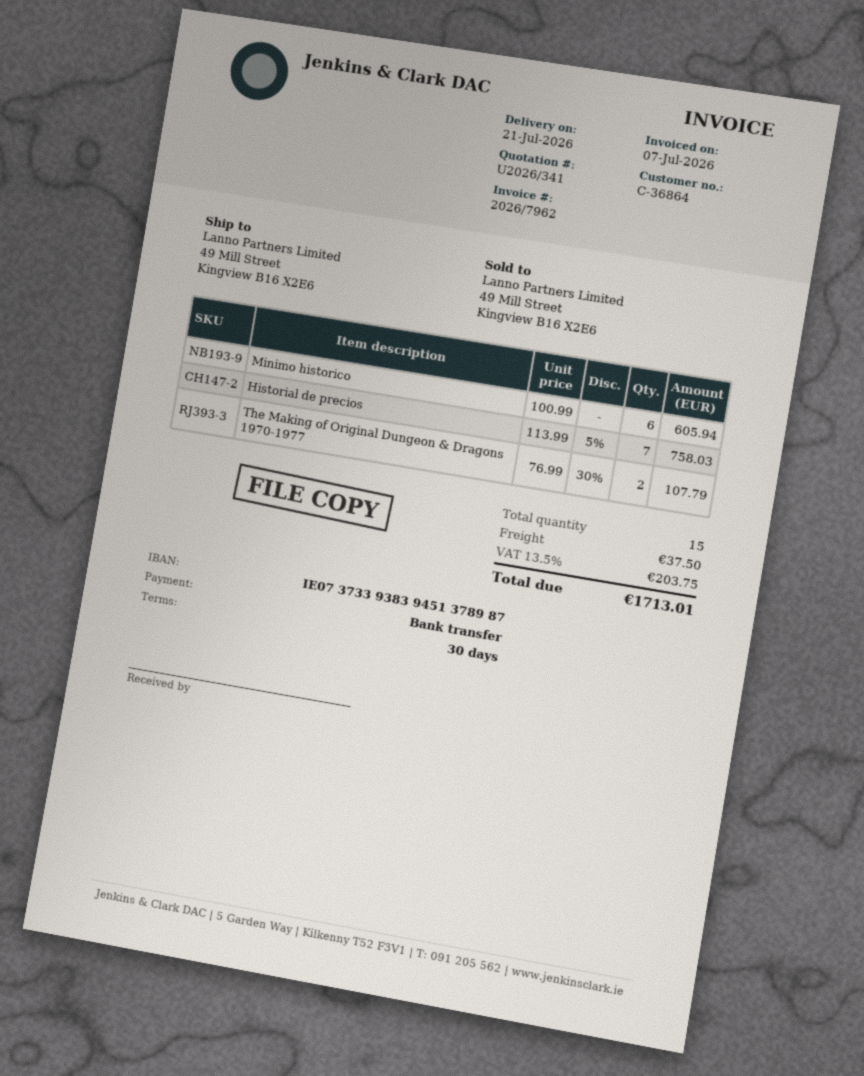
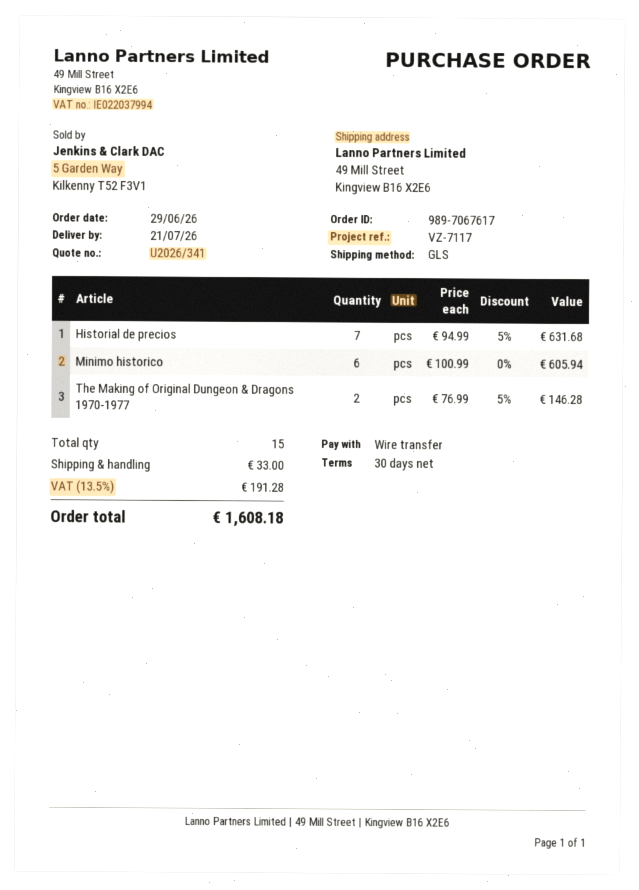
Historial de precios: 7 x 113.99 - 5% = 758.03 -> 7 x 94.99 - 5% = 631.68
The Making of Original Dungeon & Dragons 1970-1977: 2 x 76.99 - 30% = 107.79 -> 2 x 76.99 - 5% = 146.28
shipping: 37.50 -> 33.00
tax: 13.5% = 203.75 -> 13.5% = 191.28
total: 1713.01 -> 1608.18

